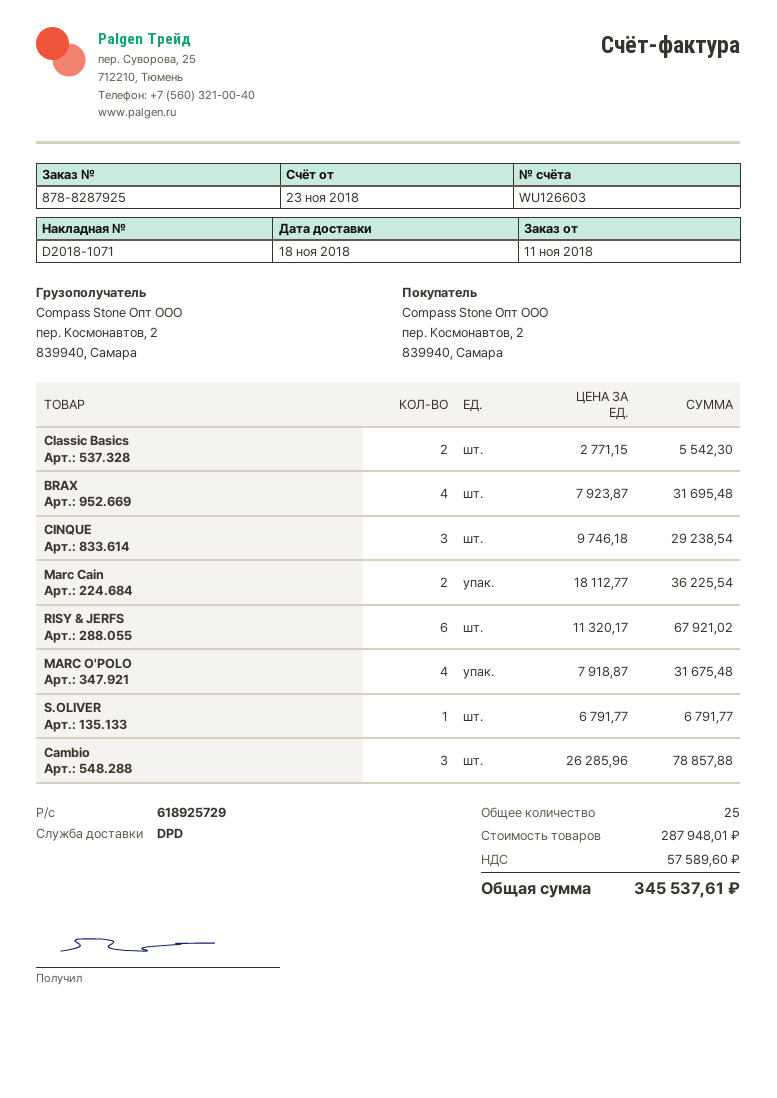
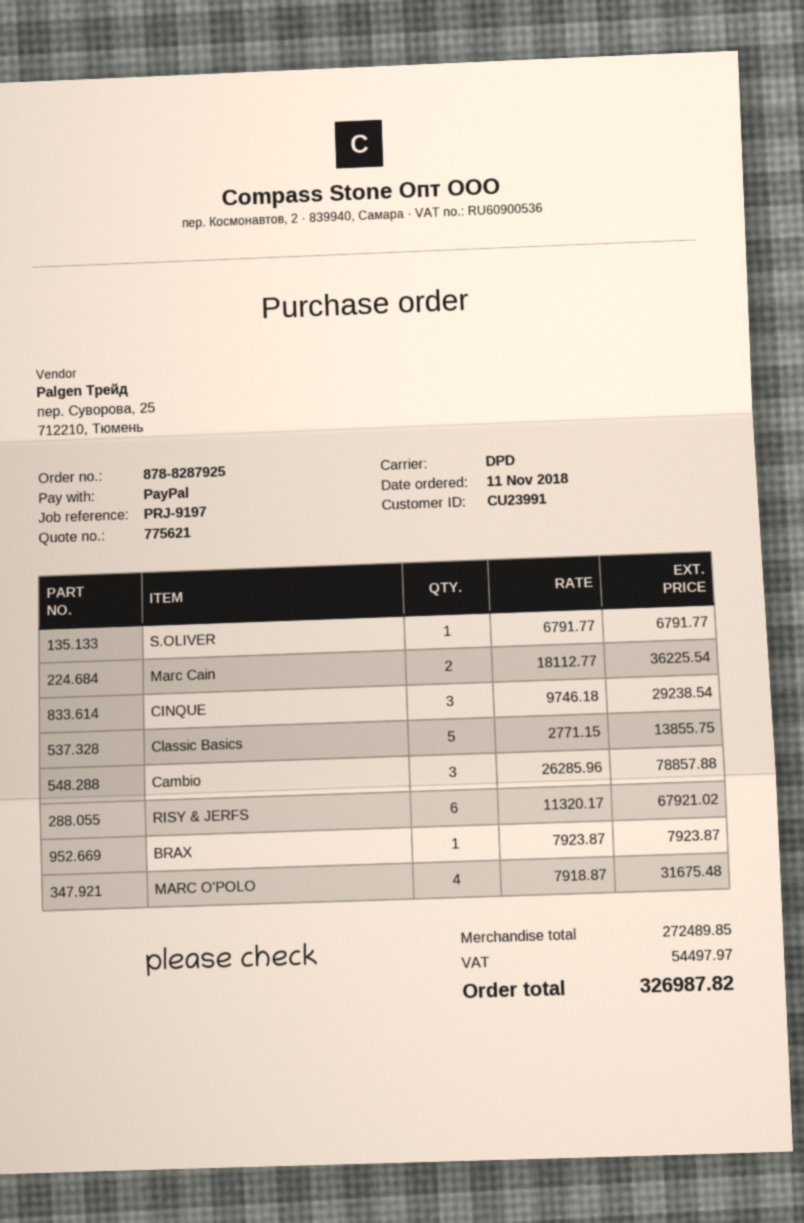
Classic Basics: 2 x 2771.15 = 5542.30 -> 5 x 2771.15 = 13855.75
BRAX: 4 x 7923.87 = 31695.48 -> 1 x 7923.87 = 7923.87
subtotal: 287948.01 -> 272489.85
tax: 57589.60 -> 54497.97
total: 345537.61 -> 326987.82

